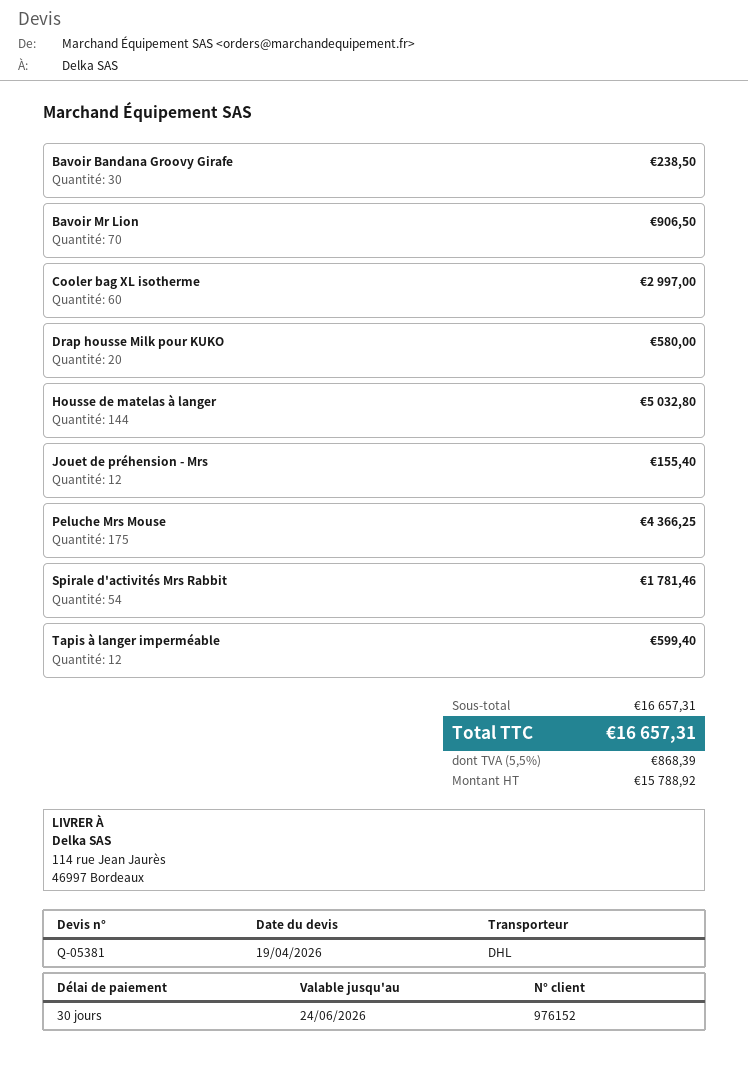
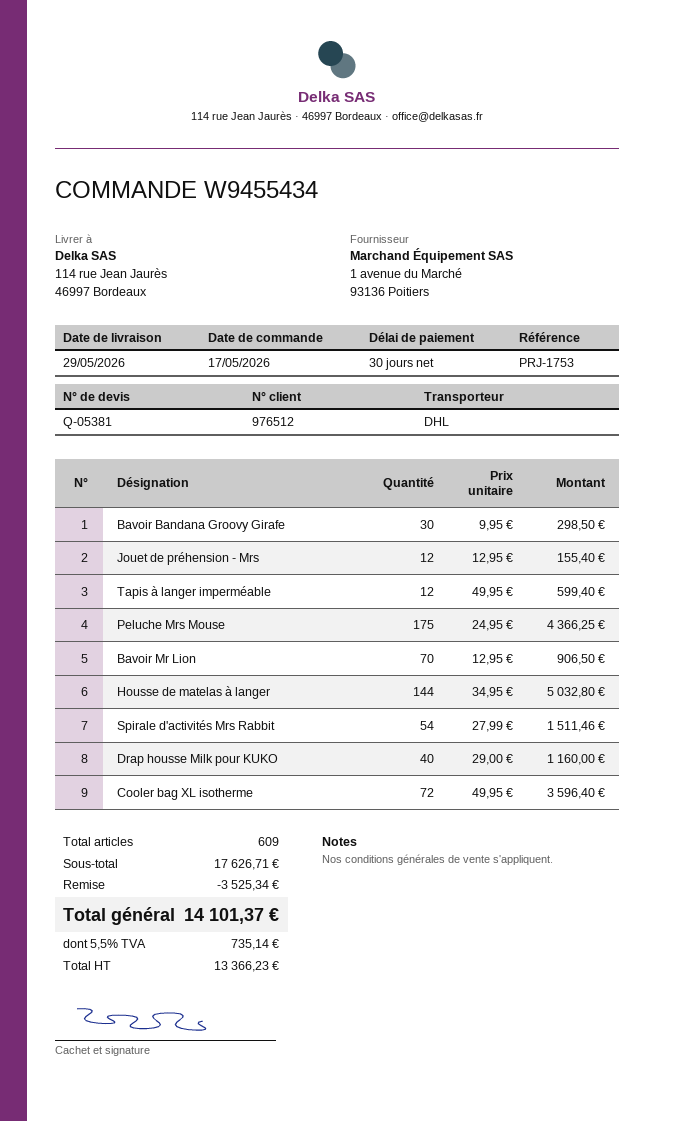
customer number: 976152 -> 976512
Bavoir Bandana Groovy Girafe: 30 for 238.50 -> 30 for 298.50
Cooler bag XL isotherme: 60 for 2997.00 -> 72 for 3596.40
Drap housse Milk pour KUKO: 20 for 580.00 -> 40 for 1160.00
Spirale d'activités Mrs Rabbit: 54 for 1781.46 -> 54 for 1511.46
subtotal: 16657.31 -> 17626.71
discount: none -> 3525.34
net: 15788.92 -> 13366.23
tax: 5.5% = 868.39 -> 5.5% = 735.14
total: 16657.31 -> 14101.37

